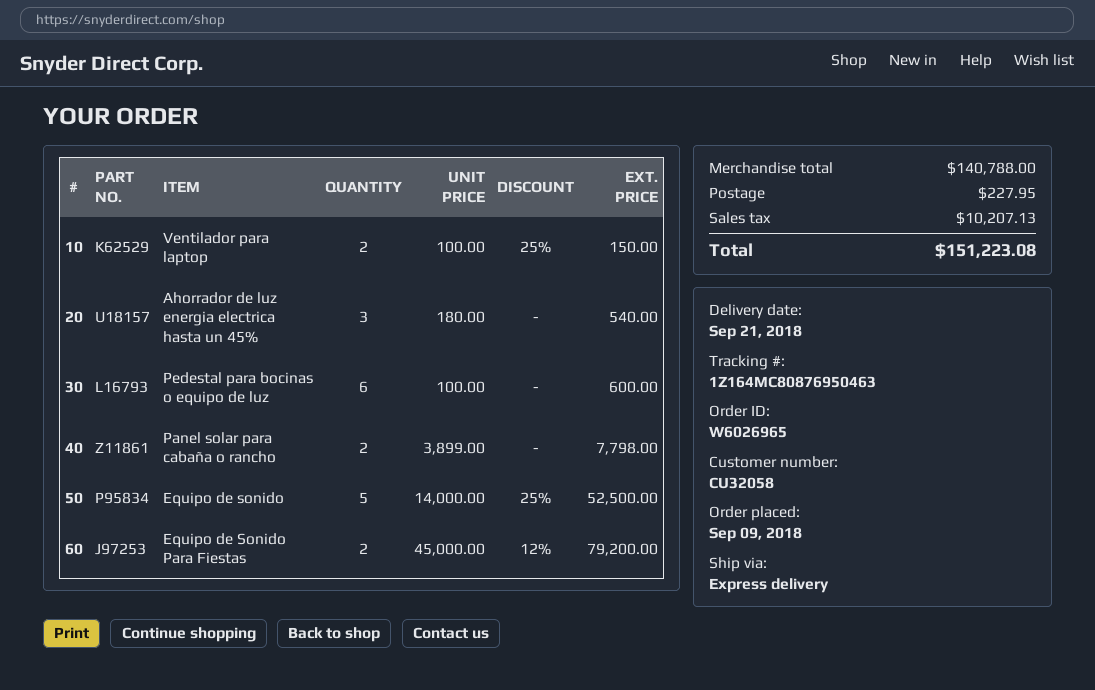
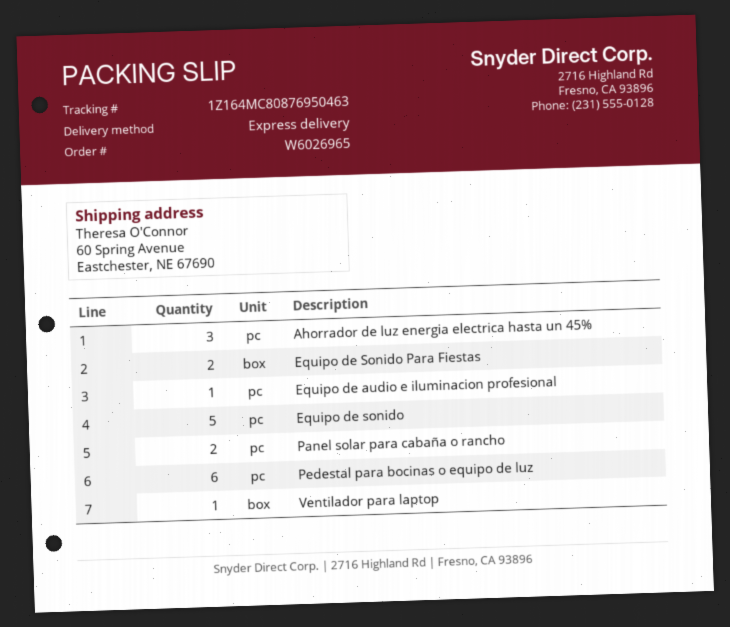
Ventilador para laptop: 2 -> 1
Equipo de audio e iluminacion profesional: none -> 1

